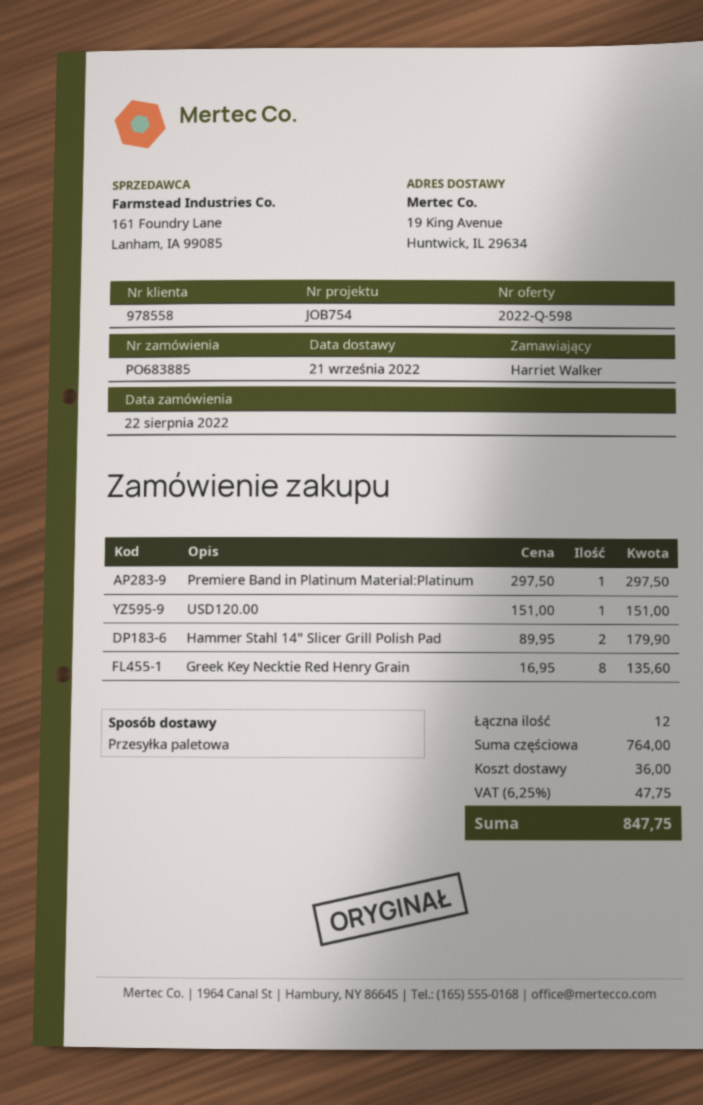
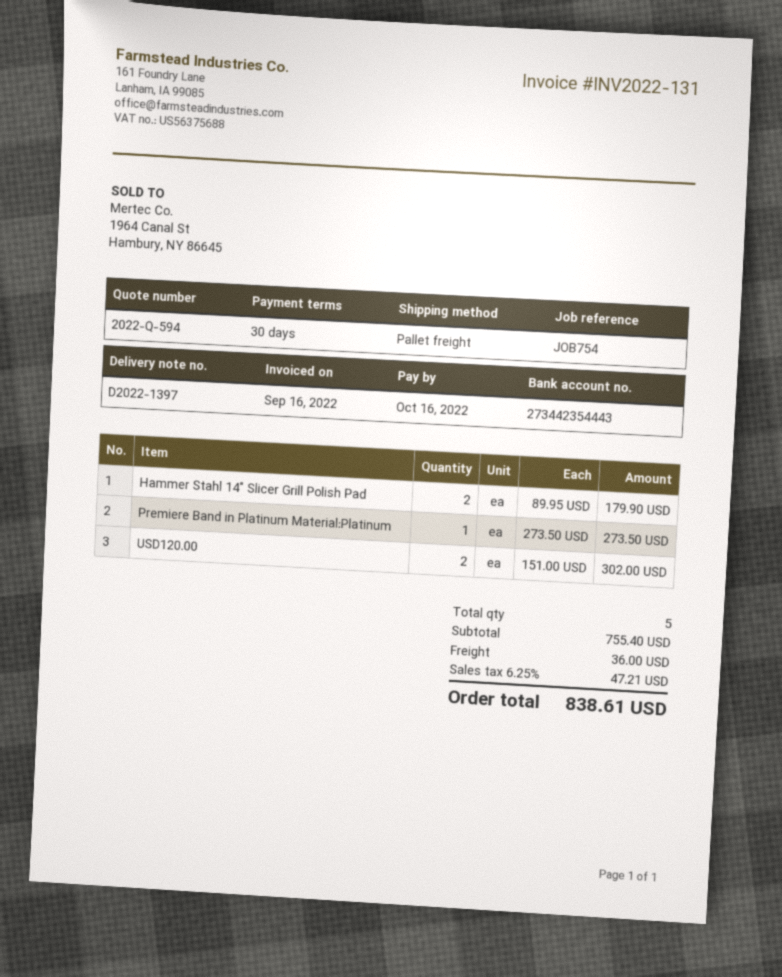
quote number: 2022-Q-598 -> 2022-Q-594
Premiere Band in Platinum Material:Platinum: 1 x 297.50 = 297.50 -> 1 x 273.50 = 273.50
USD120.00: 1 x 151.00 = 151.00 -> 2 x 151.00 = 302.00
Greek Key Necktie Red Henry Grain: 8 x 16.95 = 135.60 -> none
total quantity: 12 -> 5
subtotal: 764.00 -> 755.40
tax: 6.25% = 47.75 -> 6.25% = 47.21
total: 847.75 -> 838.61

